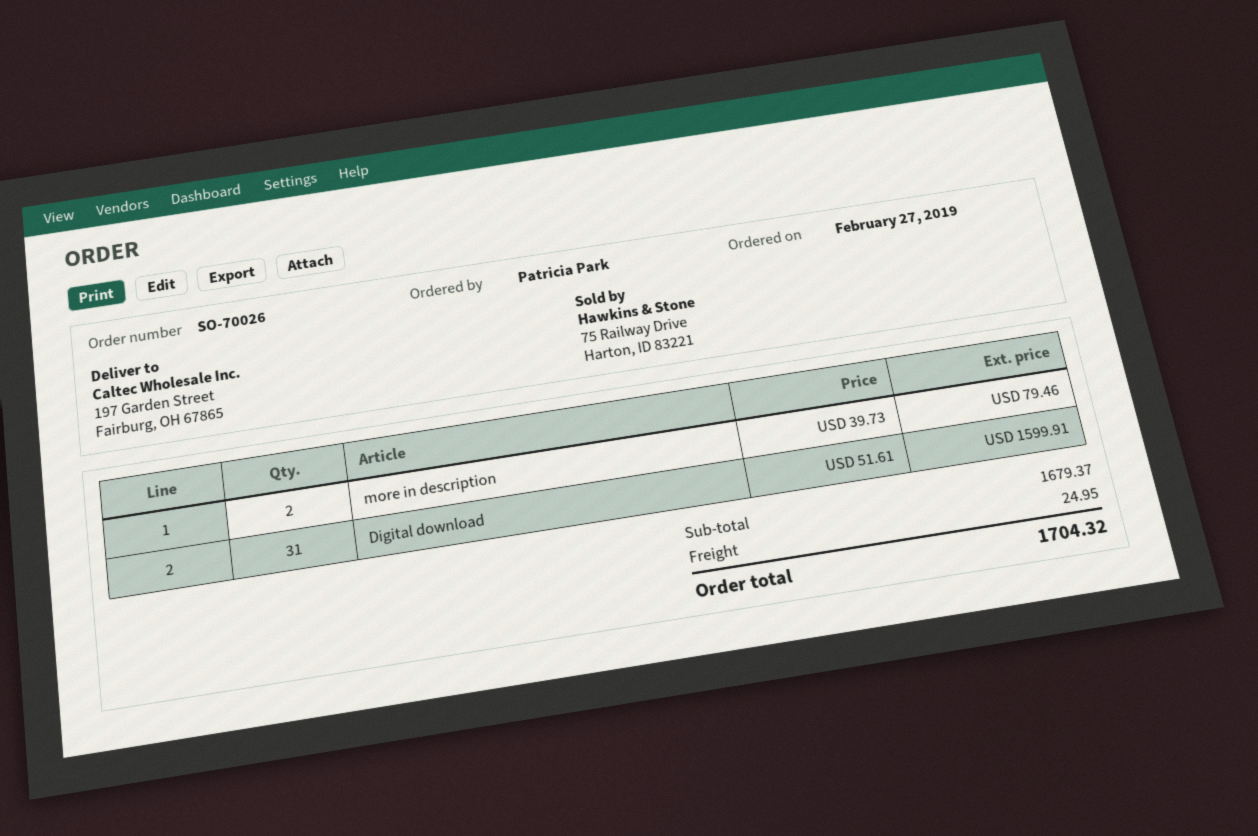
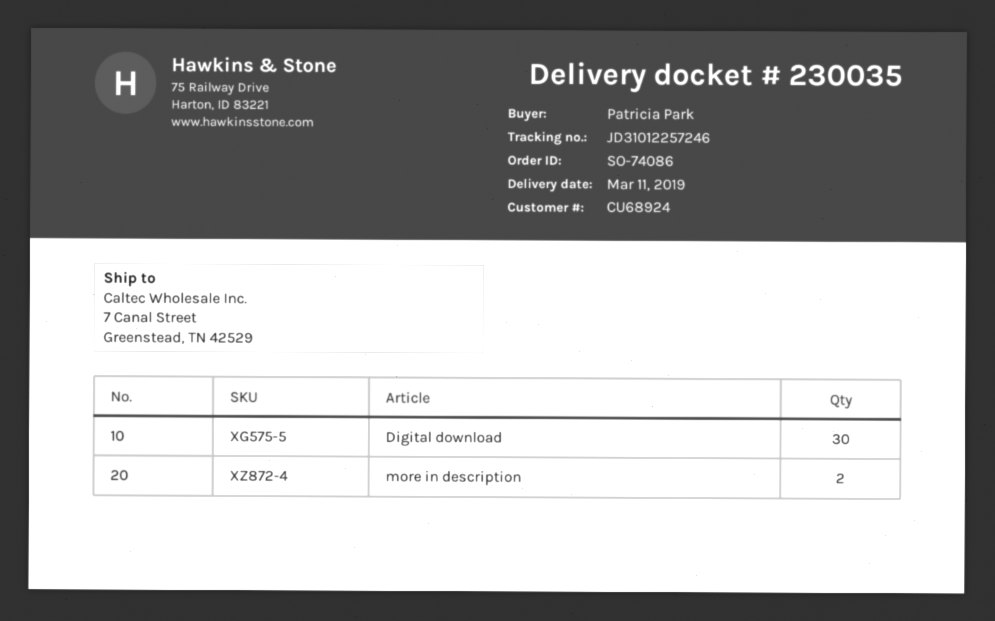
order number: SO-70026 -> SO-74086
ship to: 197 Garden Street, Fairburg, OH 67865 -> 7 Canal Street, Greenstead, TN 42529
Digital download: 31 -> 30

